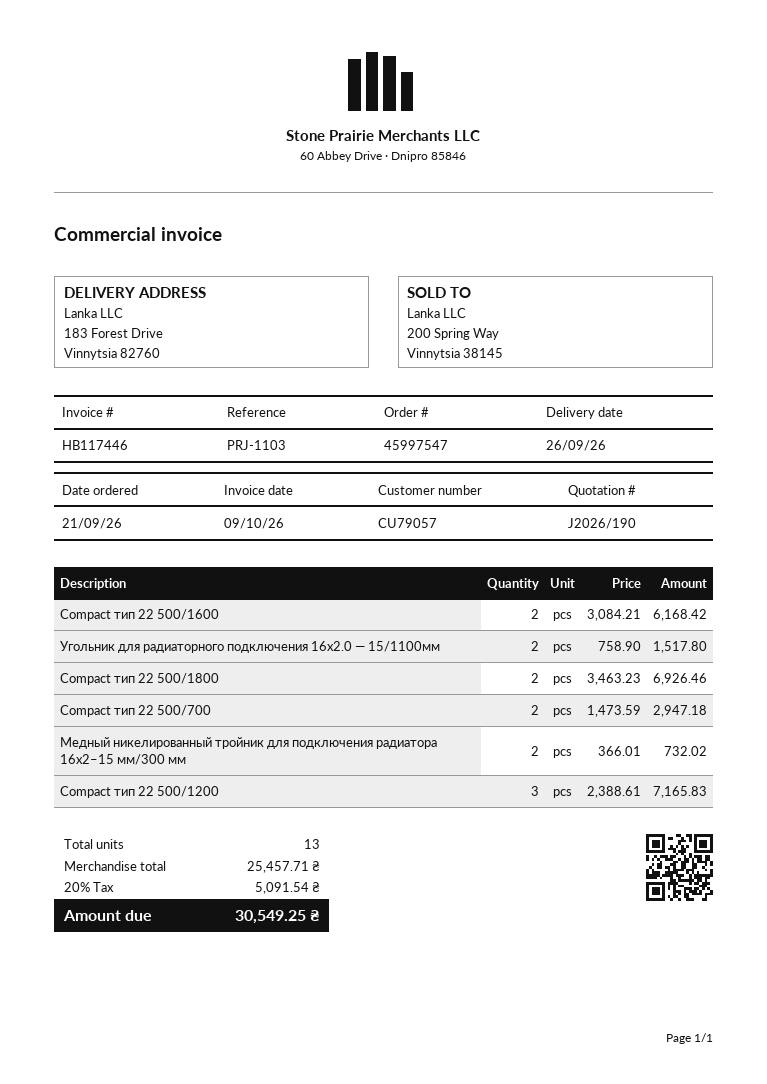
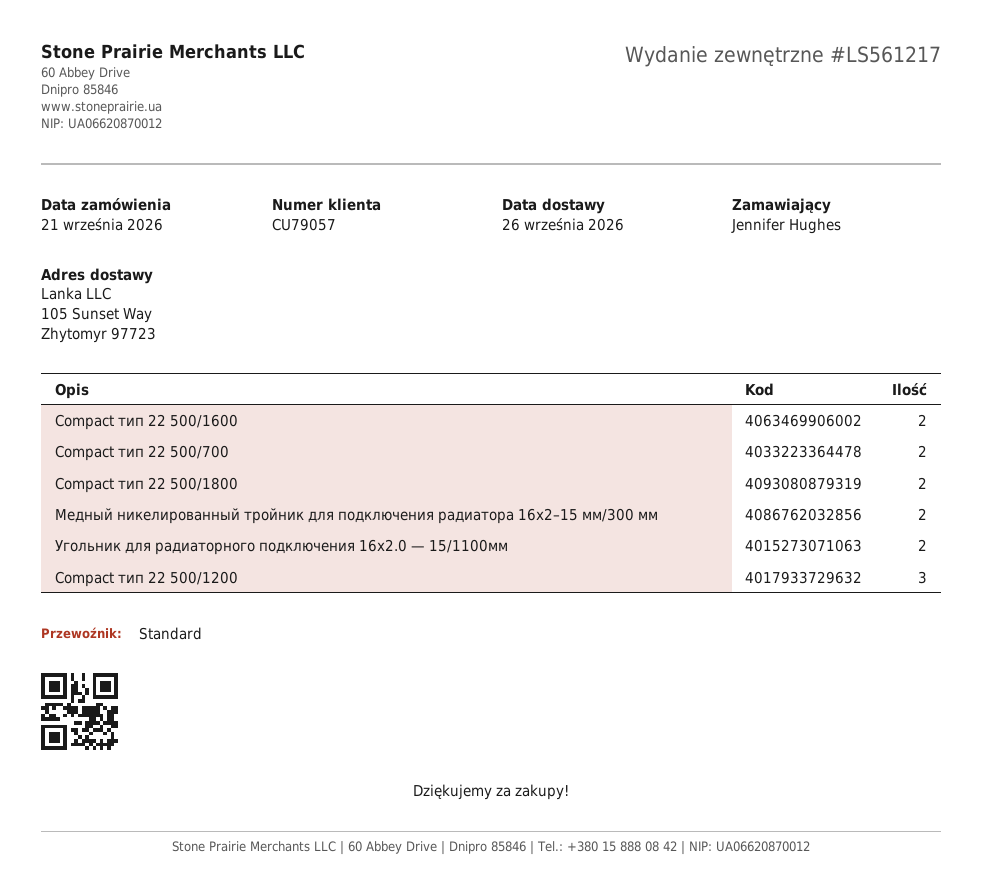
ship to: 183 Forest Drive, Vinnytsia 82760 -> 105 Sunset Way, Zhytomyr 97723

